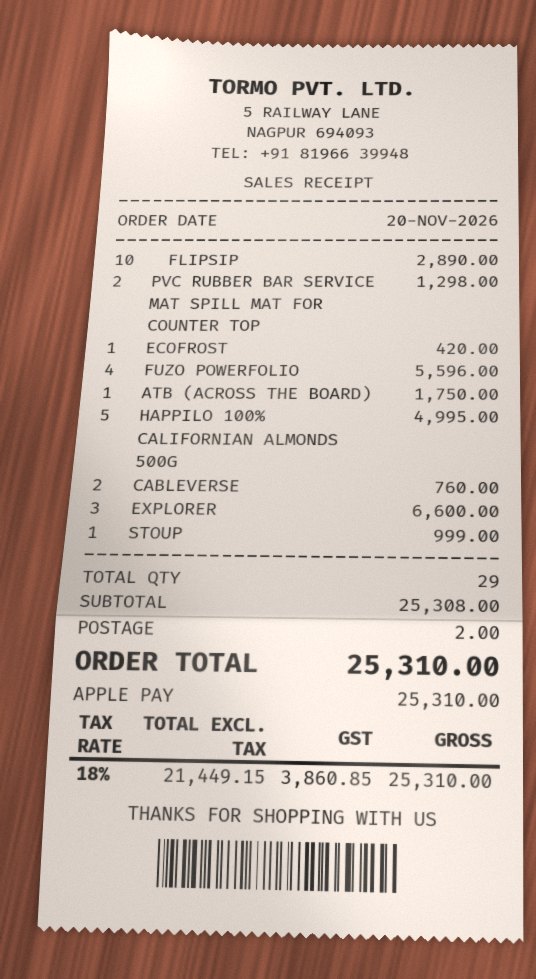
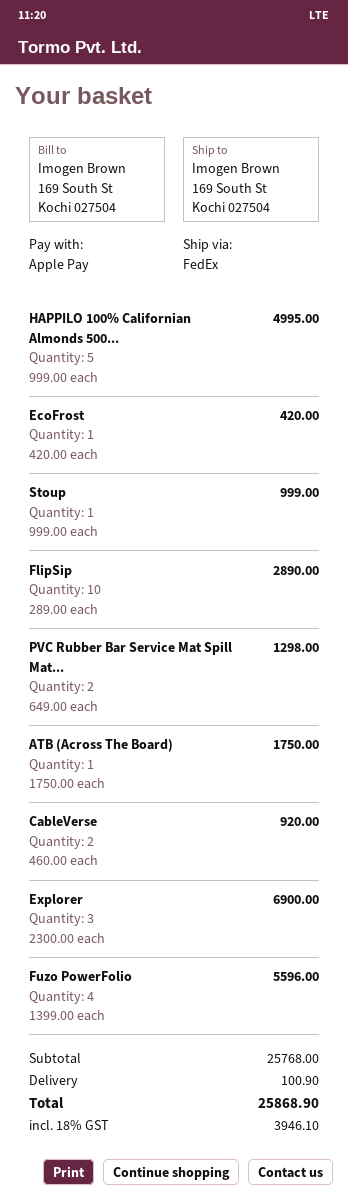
CABLEVERSE: 2 for 760.00 -> 2 for 920.00
EXPLORER: 3 for 6600.00 -> 3 for 6900.00
subtotal: 25308.00 -> 25768.00
shipping: 2.00 -> 100.90
tax: 18% = 3860.85 -> 18% = 3946.10
total: 25310.00 -> 25868.90

